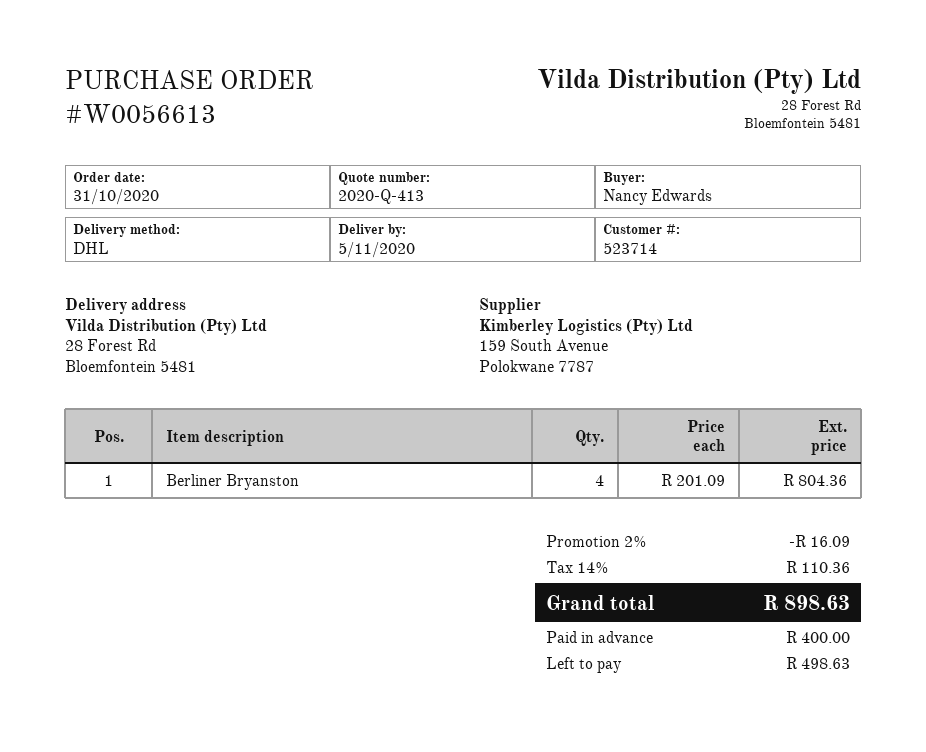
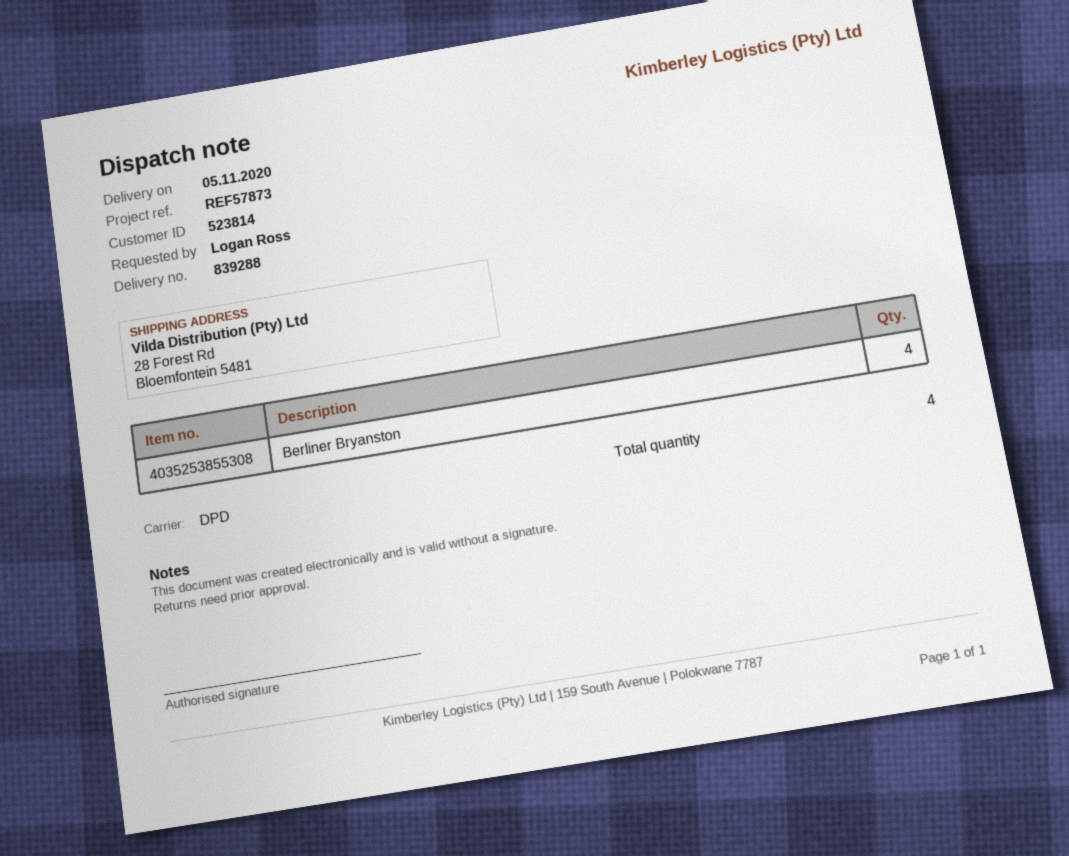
customer number: 523714 -> 523814
ordered by: Nancy Edwards -> Logan Ross
shipping method: DHL -> DPD

